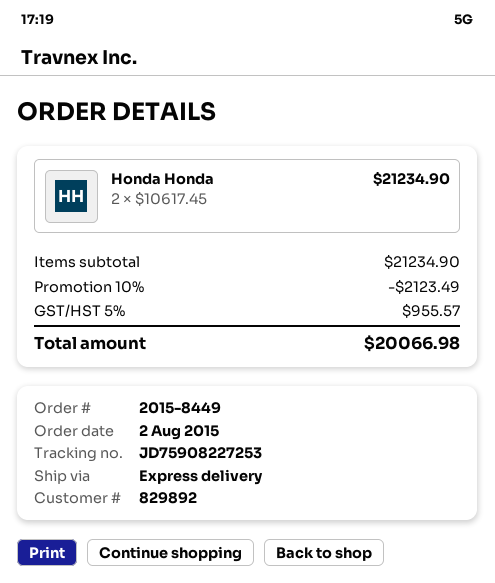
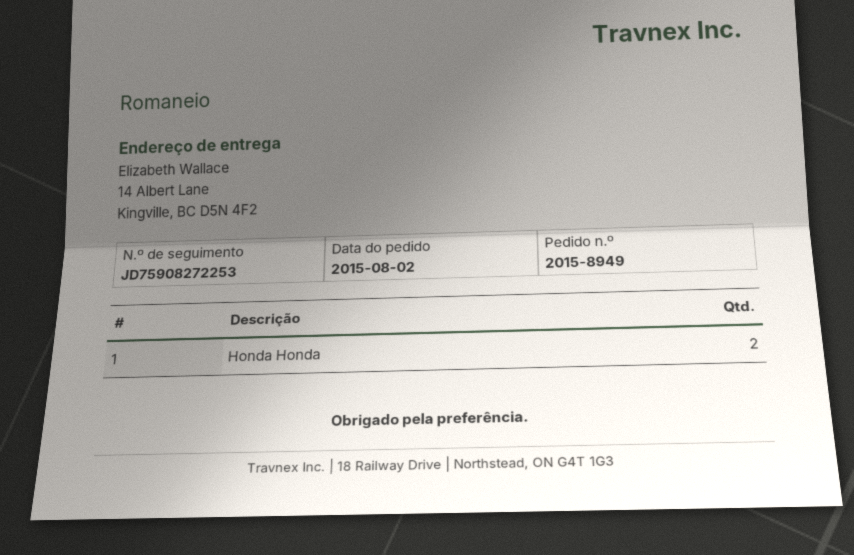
order number: 2015-8449 -> 2015-8949
tracking number: JD75908227253 -> JD75908272253

